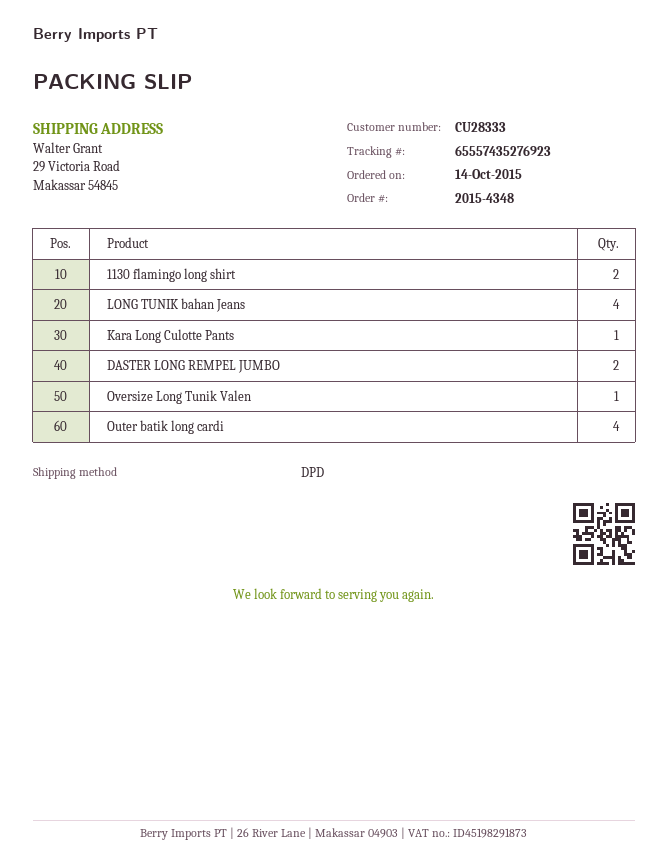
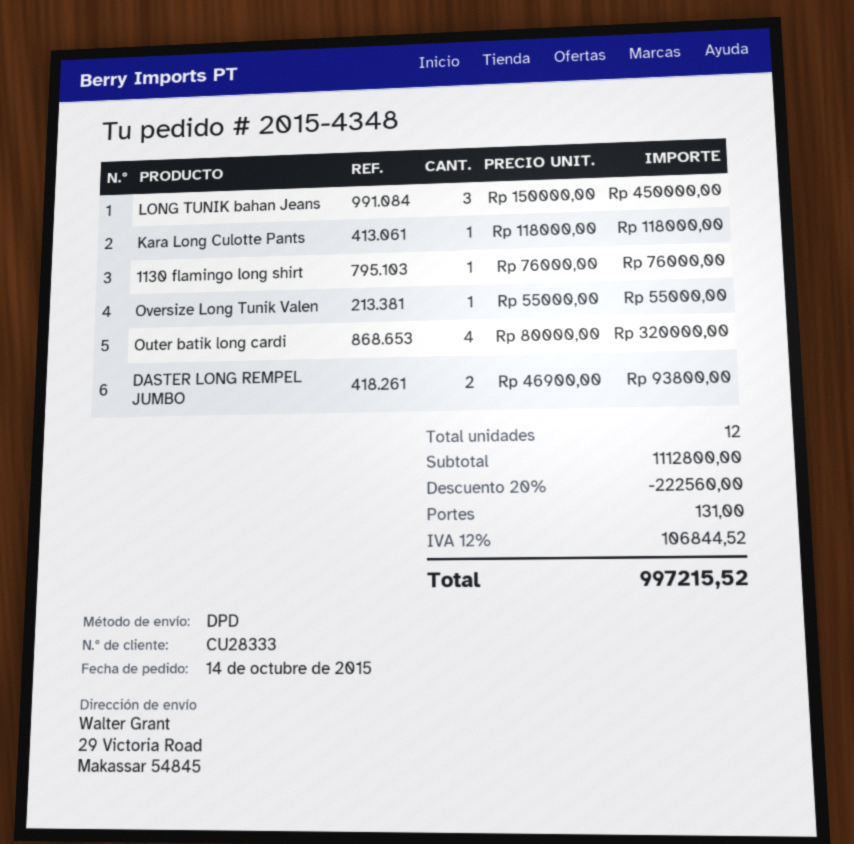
1130 flamingo long shirt: 2 -> 1
LONG TUNIK bahan Jeans: 4 -> 3

